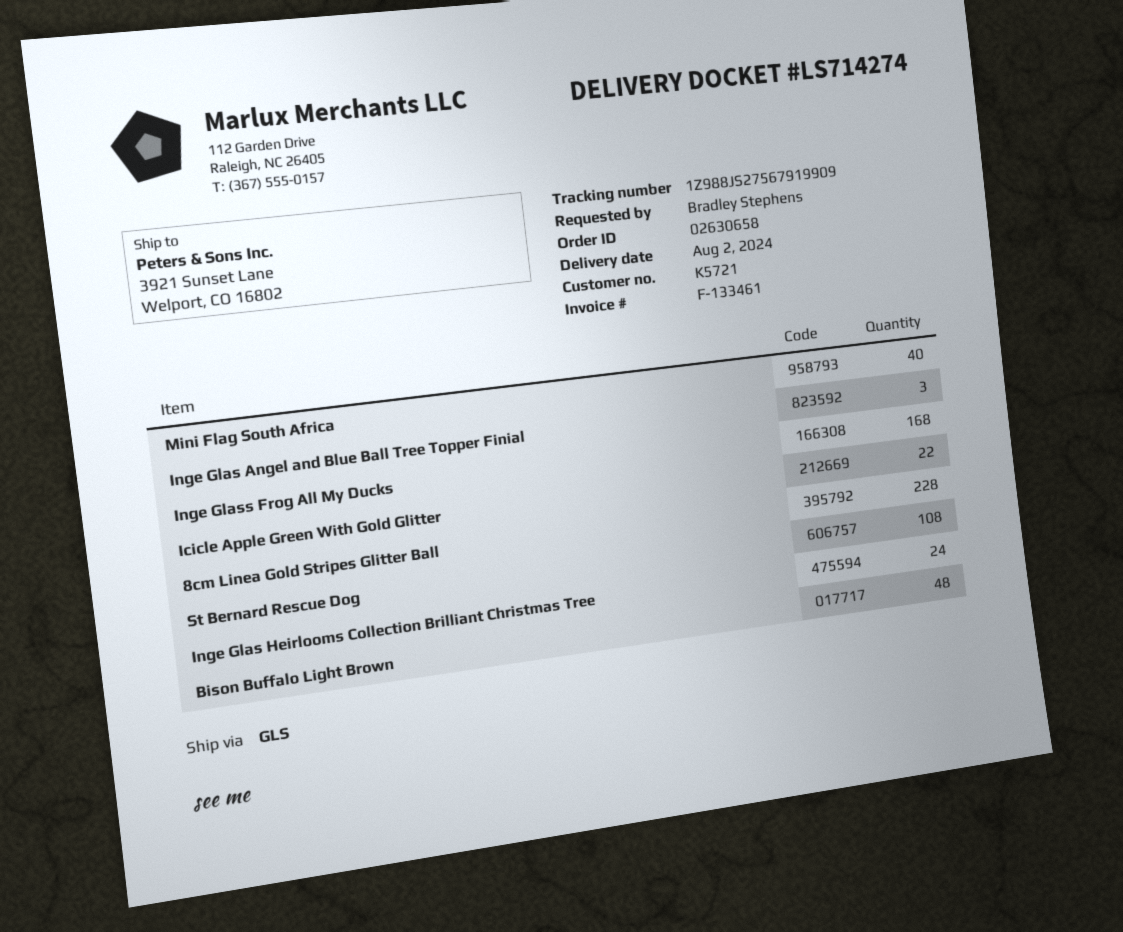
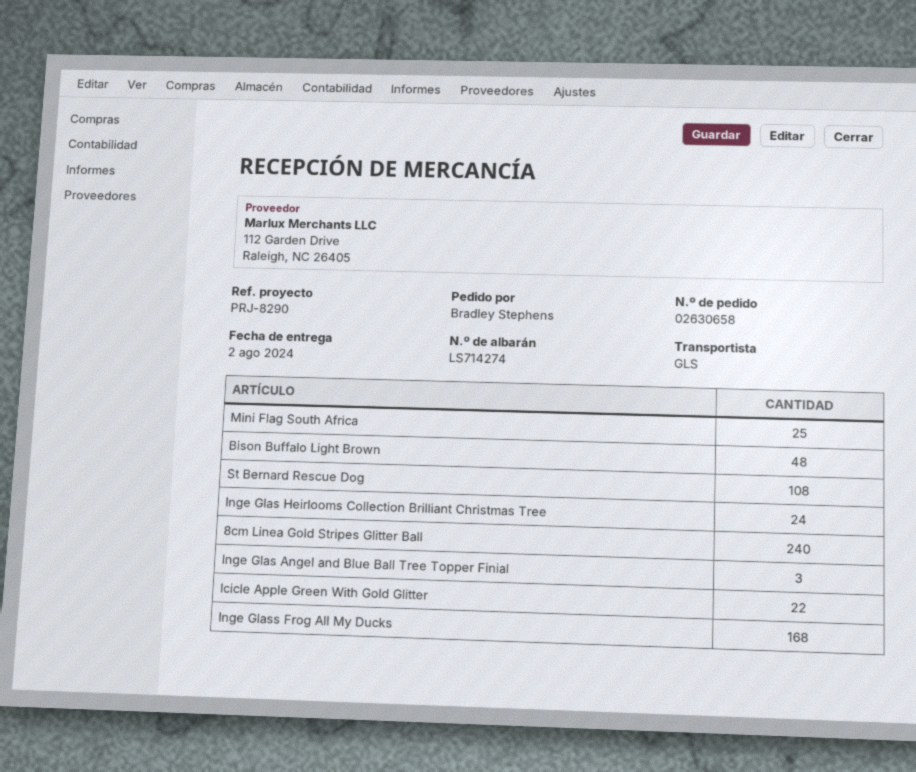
Mini Flag South Africa: 40 -> 25
8cm Linea Gold Stripes Glitter Ball: 228 -> 240

